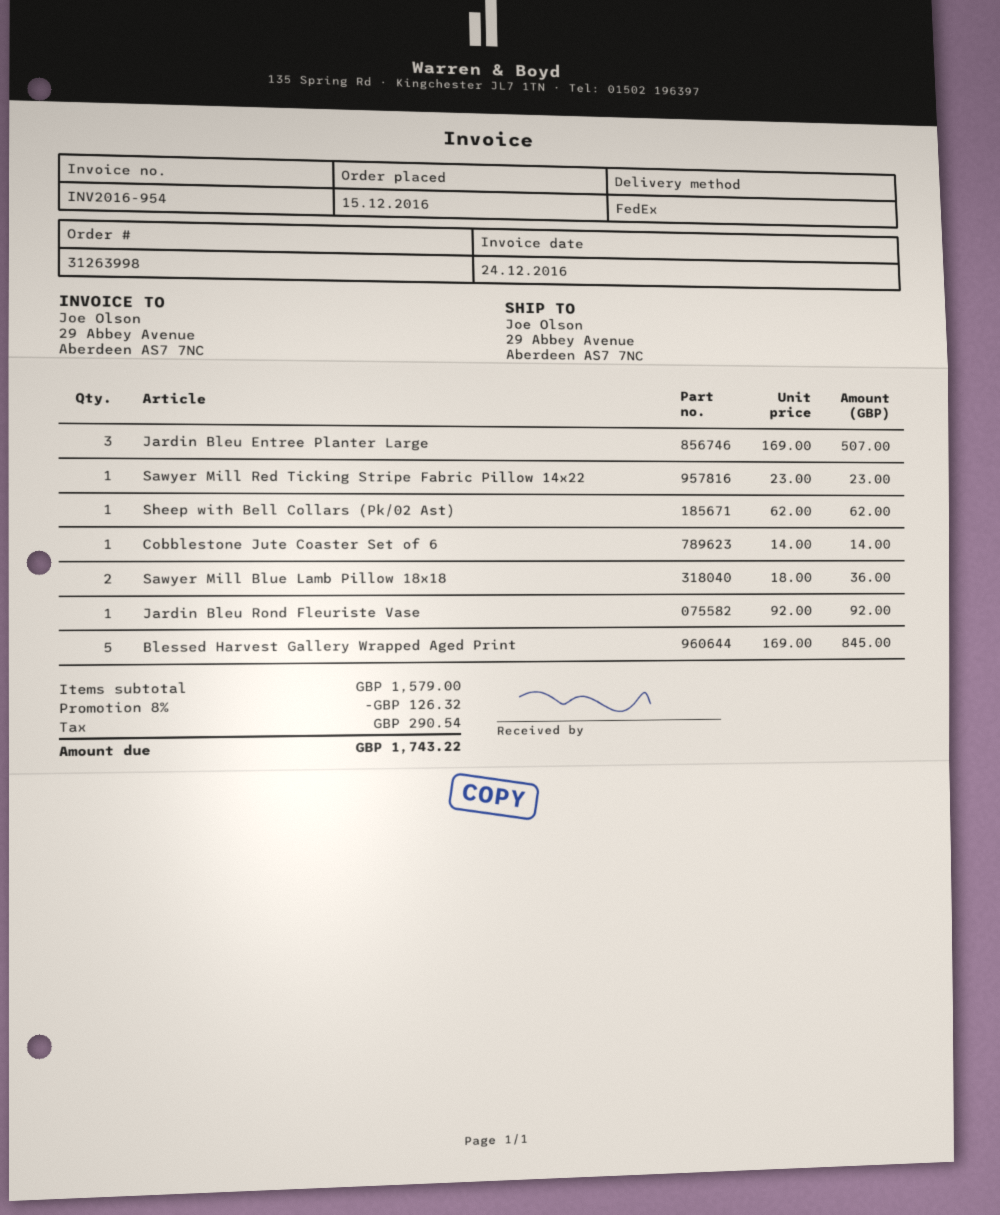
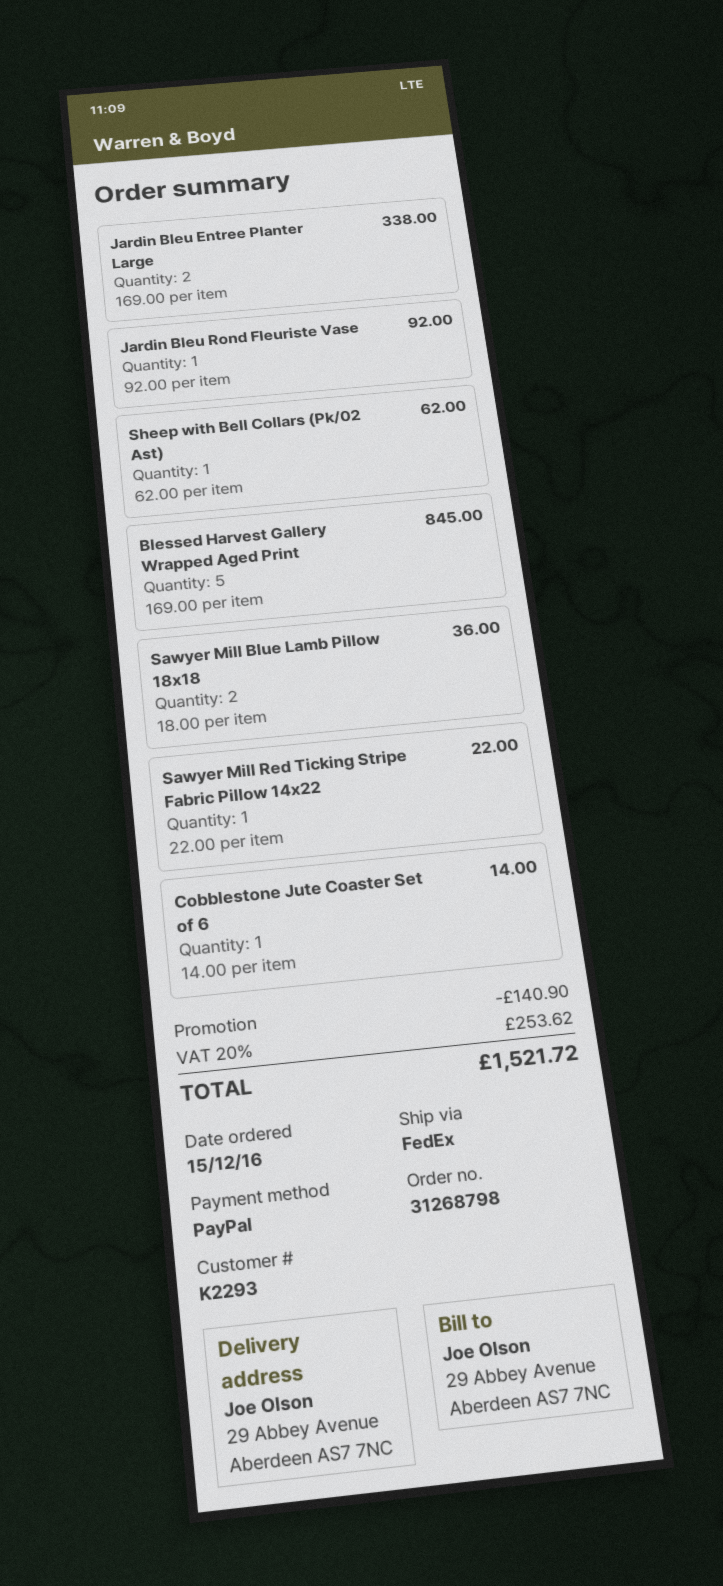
order number: 31263998 -> 31268798
Jardin Bleu Entree Planter Large: 3 x 169.00 = 507.00 -> 2 x 169.00 = 338.00
Sawyer Mill Red Ticking Stripe Fabric Pillow 14x22: 1 x 23.00 = 23.00 -> 1 x 22.00 = 22.00
discount: 126.32 -> 140.90
tax: 290.54 -> 253.62
total: 1743.22 -> 1521.72

